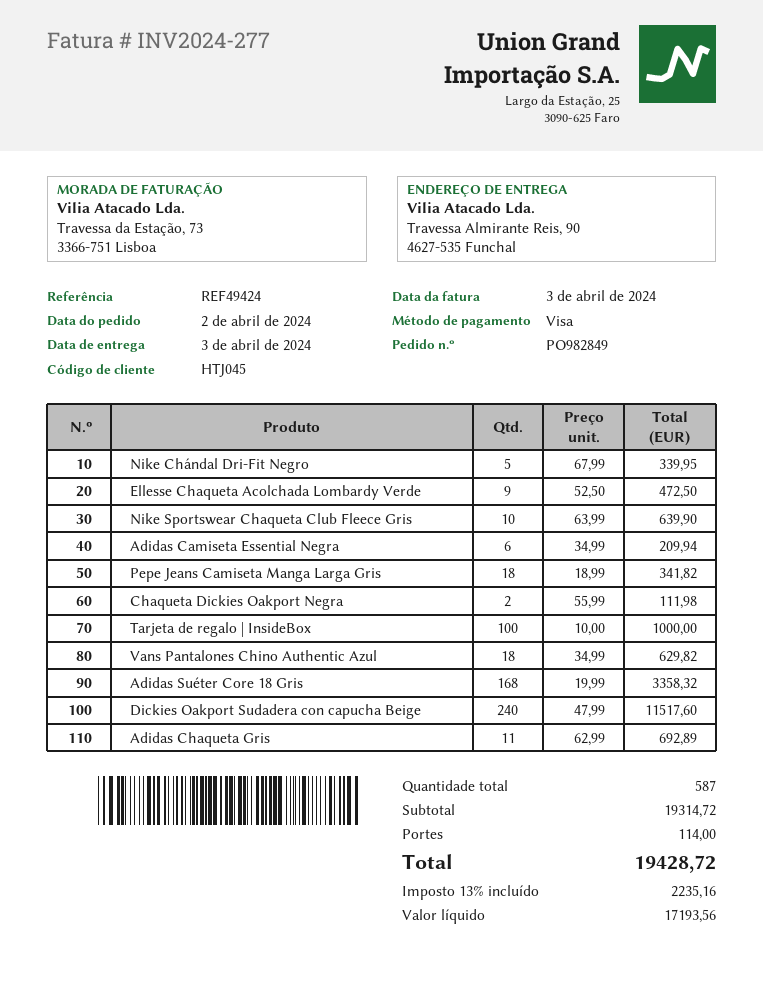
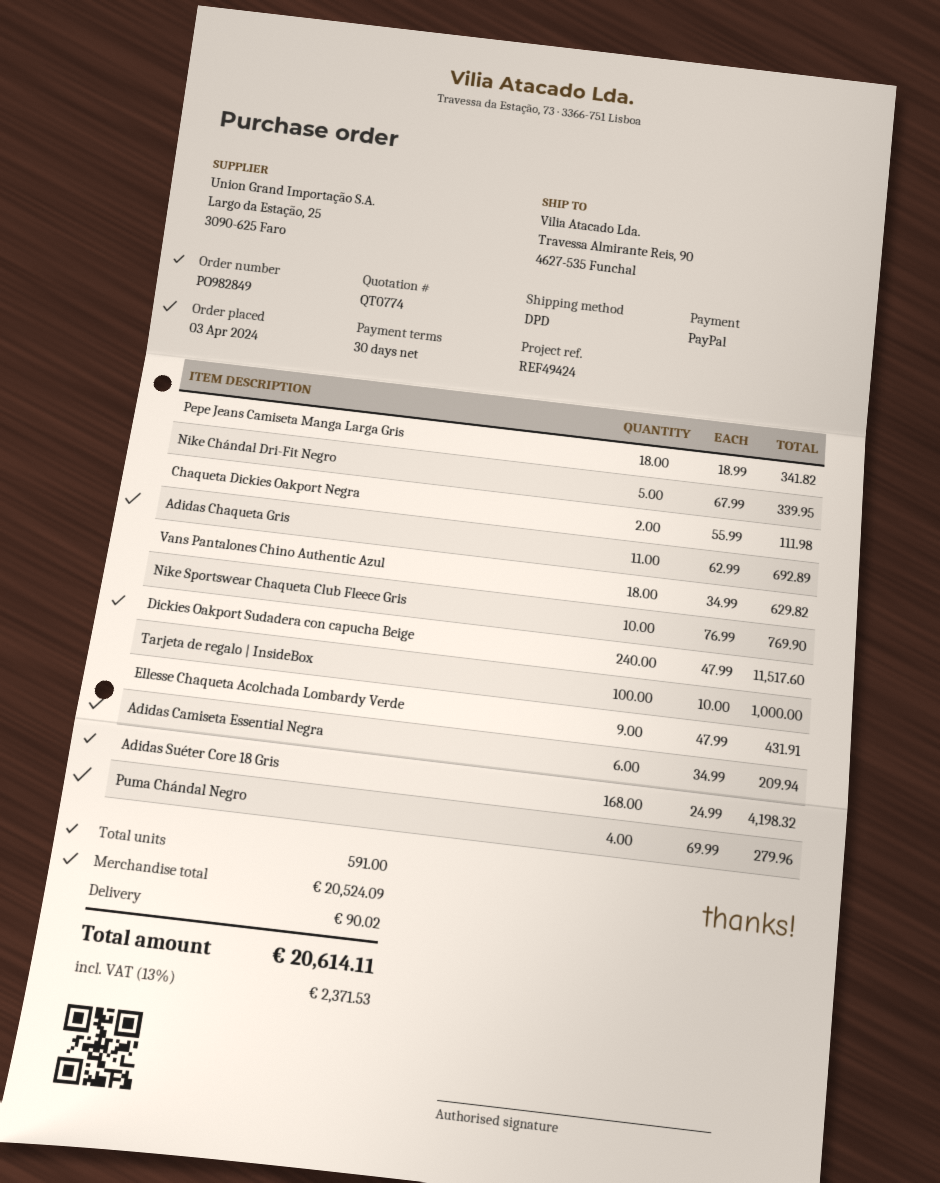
order date: 2024-04-02 -> 2024-04-03
payment method: Visa -> PayPal
Ellesse Chaqueta Acolchada Lombardy Verde: 9 x 52.50 = 472.50 -> 9 x 47.99 = 431.91
Nike Sportswear Chaqueta Club Fleece Gris: 10 x 63.99 = 639.90 -> 10 x 76.99 = 769.90
Adidas Suéter Core 18 Gris: 168 x 19.99 = 3358.32 -> 168 x 24.99 = 4198.32
Puma Chándal Negro: none -> 4 x 69.99 = 279.96
total quantity: 587 -> 591
subtotal: 19314.72 -> 20524.09
shipping: 114.00 -> 90.02
tax: 13% = 2235.16 -> 13% = 2371.53
total: 19428.72 -> 20614.11

